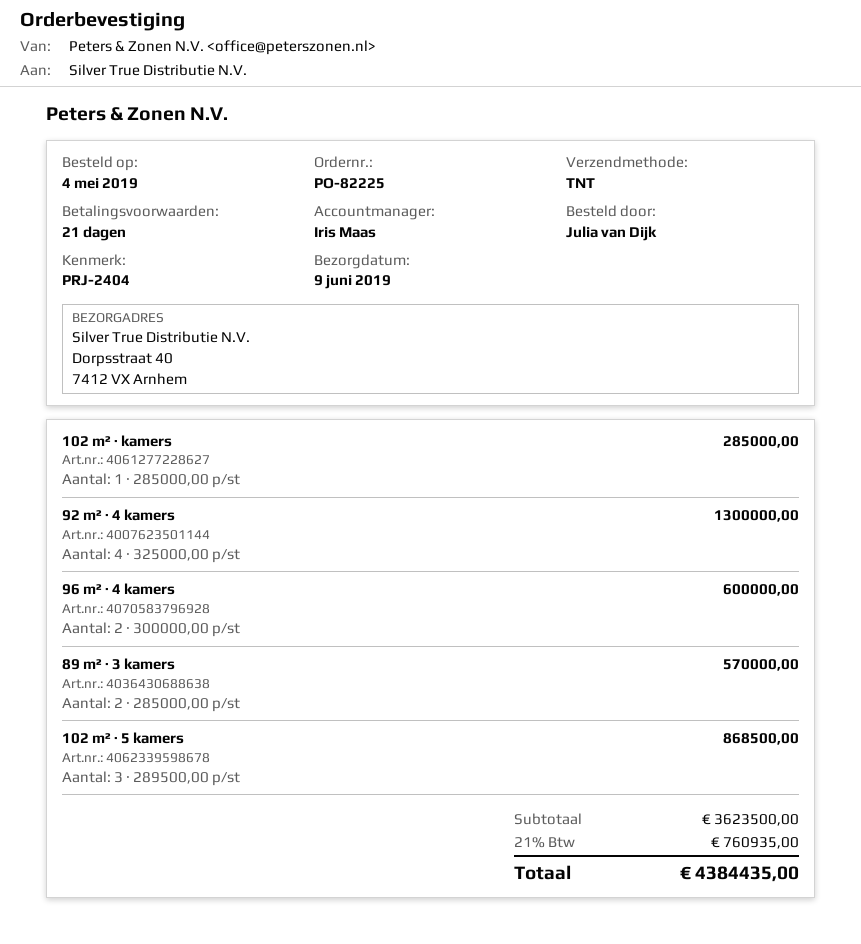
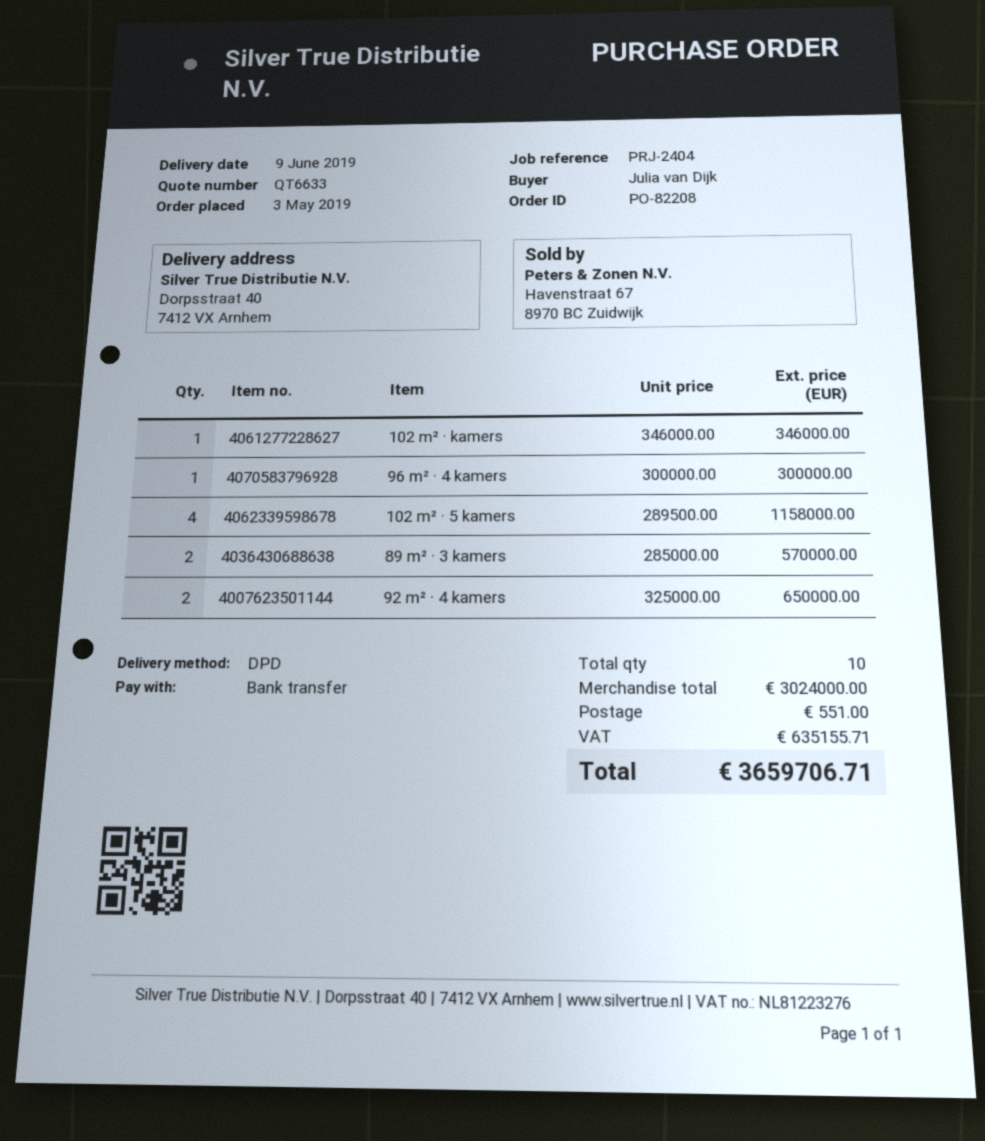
order number: PO-82225 -> PO-82208
order date: 2019-05-04 -> 2019-05-03
shipping method: TNT -> DPD
102 m² · kamers: 1 x 285000.00 = 285000.00 -> 1 x 346000.00 = 346000.00
92 m² · 4 kamers: 4 x 325000.00 = 1300000.00 -> 2 x 325000.00 = 650000.00
96 m² · 4 kamers: 2 x 300000.00 = 600000.00 -> 1 x 300000.00 = 300000.00
102 m² · 5 kamers: 3 x 289500.00 = 868500.00 -> 4 x 289500.00 = 1158000.00
subtotal: 3623500.00 -> 3024000.00
shipping: none -> 551.00
tax: 760935.00 -> 635155.71
total: 4384435.00 -> 3659706.71

